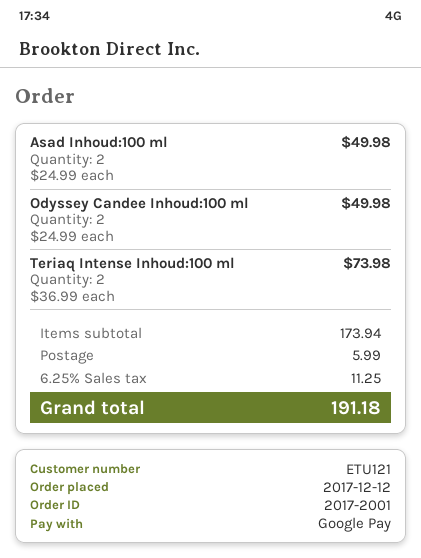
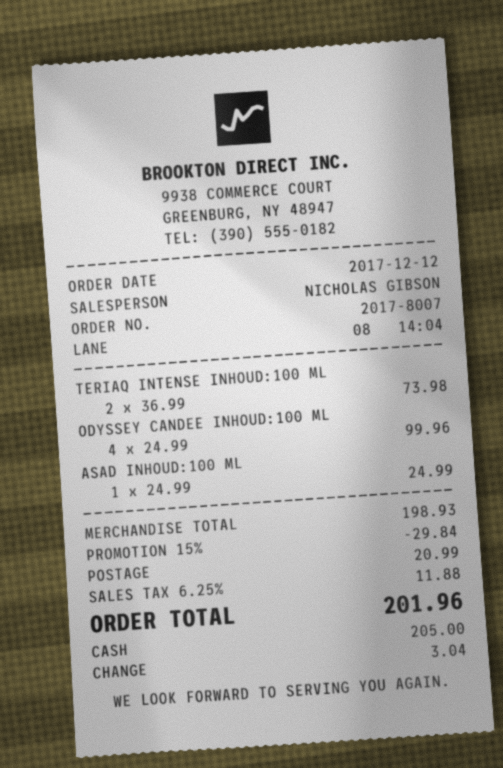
order number: 2017-2001 -> 2017-8007
payment method: Google Pay -> cash
Asad Inhoud:100 ml: 2 x 24.99 = 49.98 -> 1 x 24.99 = 24.99
Odyssey Candee Inhoud:100 ml: 2 x 24.99 = 49.98 -> 4 x 24.99 = 99.96
subtotal: 173.94 -> 198.93
discount: none -> 15% = 29.84
shipping: 5.99 -> 20.99
tax: 6.25% = 11.25 -> 6.25% = 11.88
total: 191.18 -> 201.96

